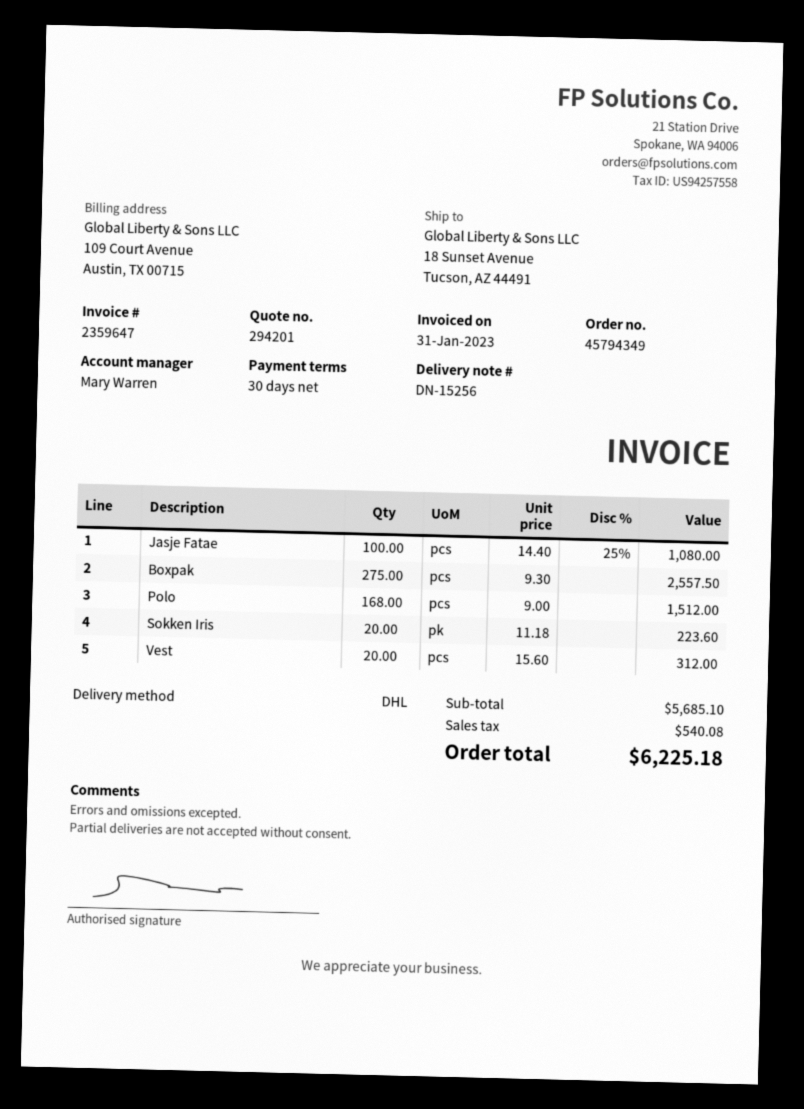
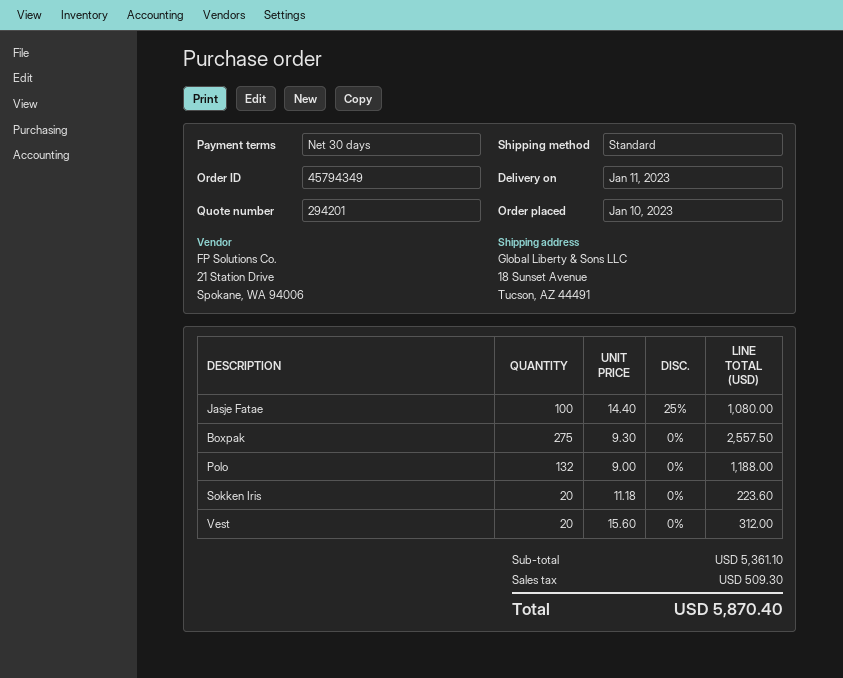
shipping method: DHL -> standard
Polo: 168 x 9.00 = 1512.00 -> 132 x 9.00 = 1188.00
subtotal: 5685.10 -> 5361.10
tax: 540.08 -> 509.30
total: 6225.18 -> 5870.40

